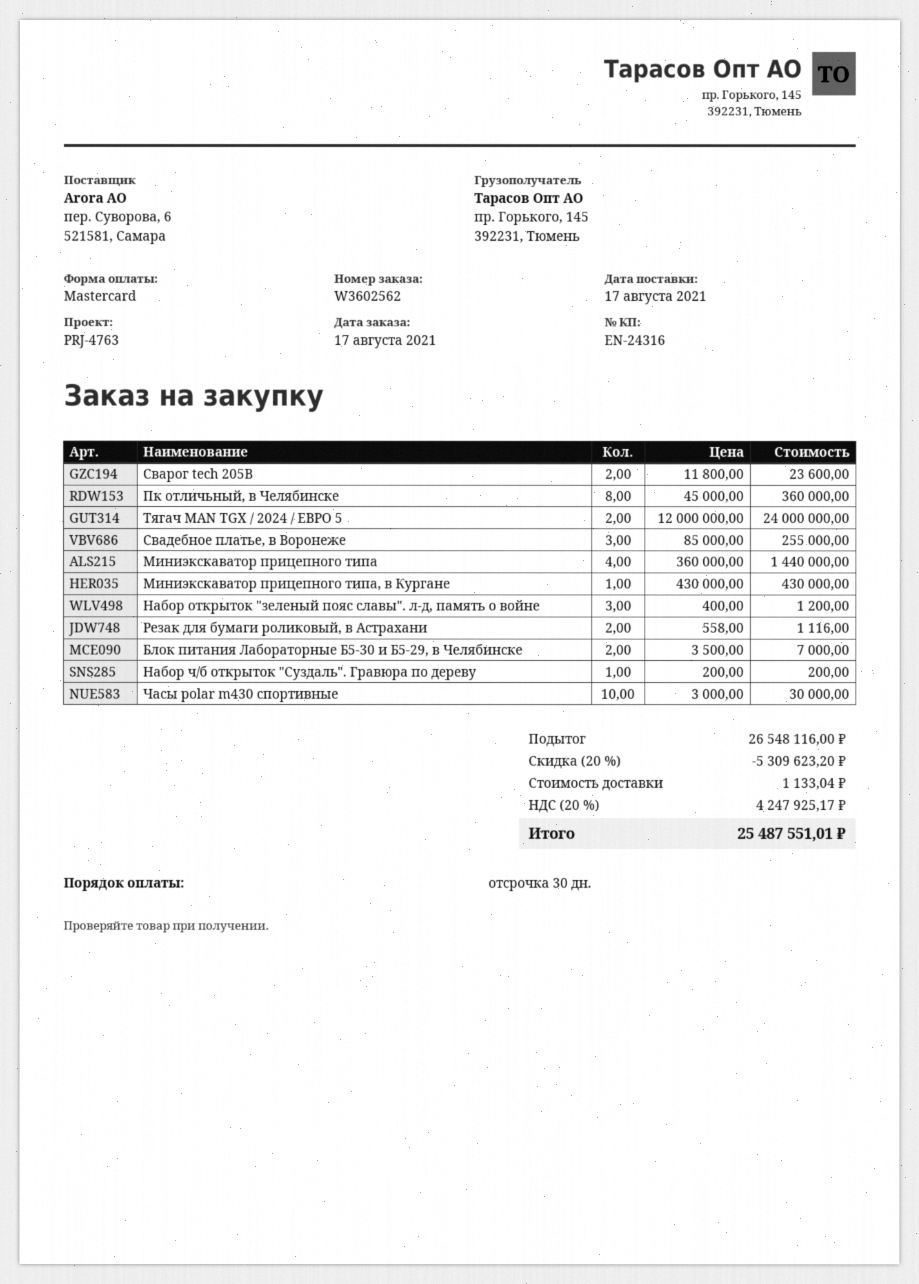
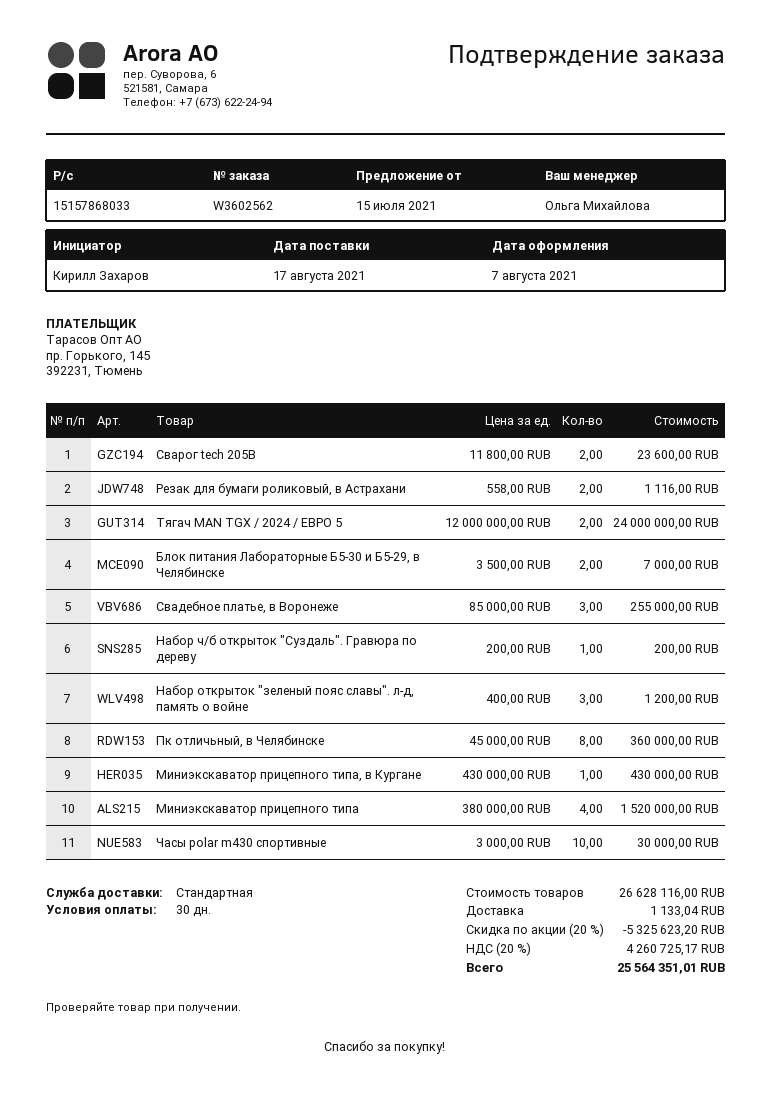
order date: 2021-08-17 -> 2021-08-07
Миниэкскаватор прицепного типа: 4 x 360000.00 = 1440000.00 -> 4 x 380000.00 = 1520000.00
subtotal: 26548116.00 -> 26628116.00
discount: 20% = 5309623.20 -> 20% = 5325623.20
tax: 20% = 4247925.17 -> 20% = 4260725.17
total: 25487551.01 -> 25564351.01

